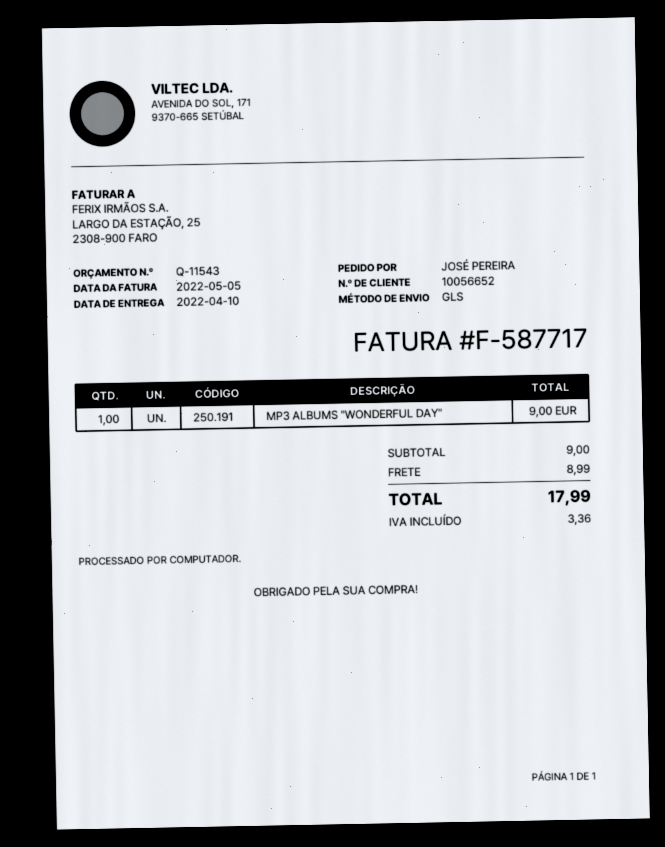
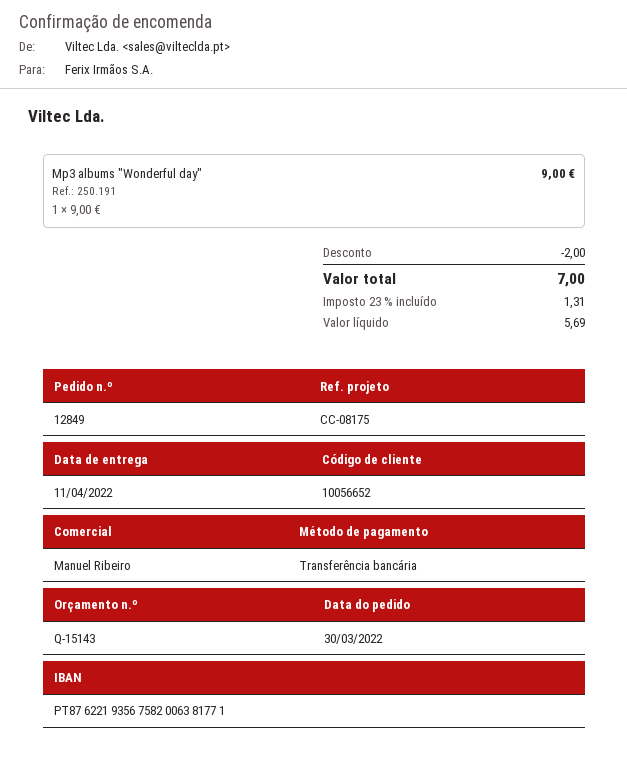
quote number: Q-11543 -> Q-15143
delivery date: 2022-04-10 -> 2022-04-11
discount: none -> 2.00
shipping: 8.99 -> none
tax: 3.36 -> 1.31
total: 17.99 -> 7.00

